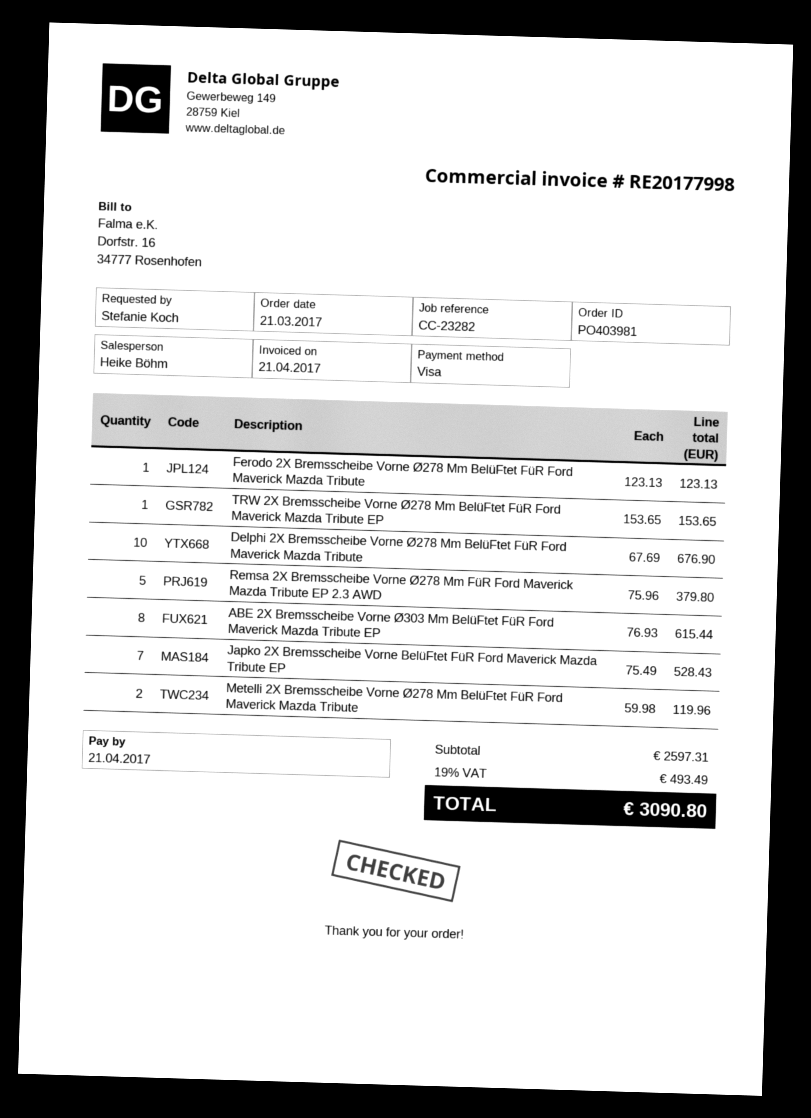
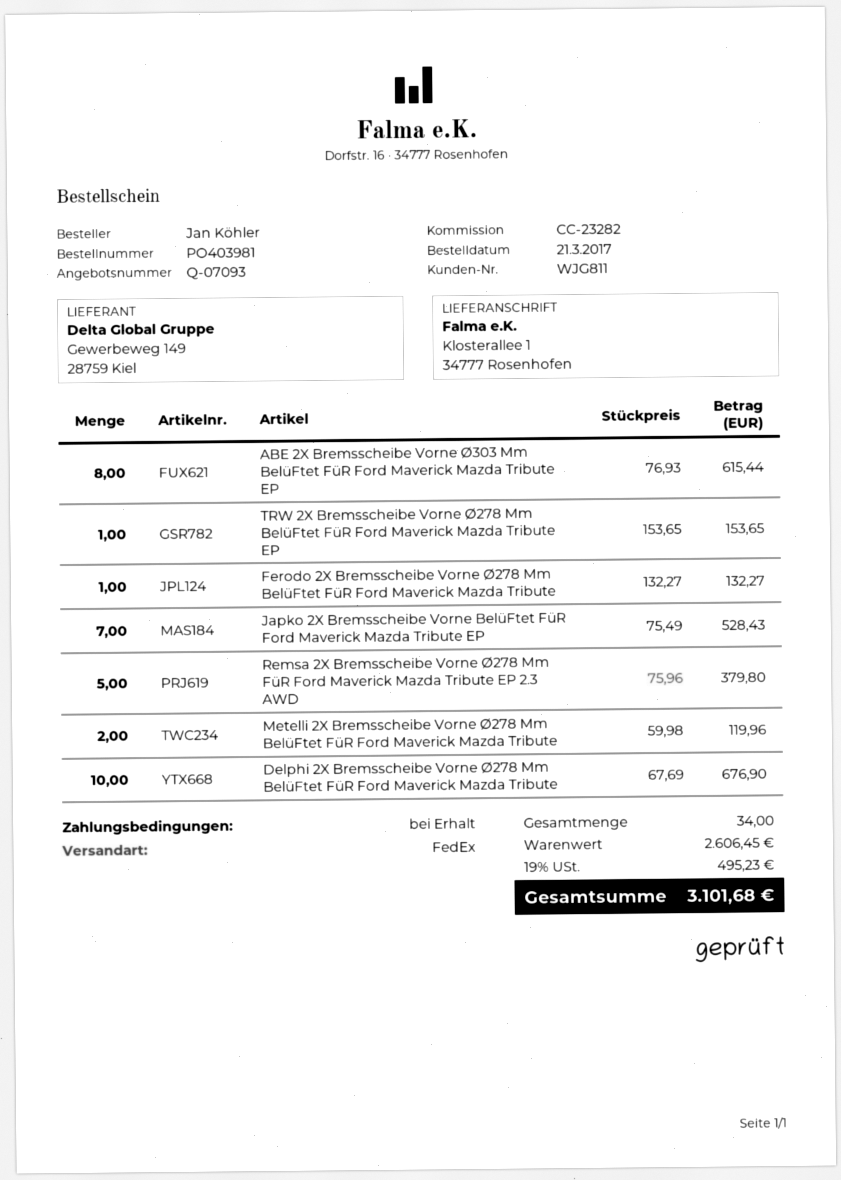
ordered by: Stefanie Koch -> Jan Köhler
Ferodo 2X Bremsscheibe Vorne Ø278 Mm BelüFtet FüR Ford Maverick Mazda Tribute: 1 x 123.13 = 123.13 -> 1 x 132.27 = 132.27
subtotal: 2597.31 -> 2606.45
tax: 19% = 493.49 -> 19% = 495.23
total: 3090.80 -> 3101.68

